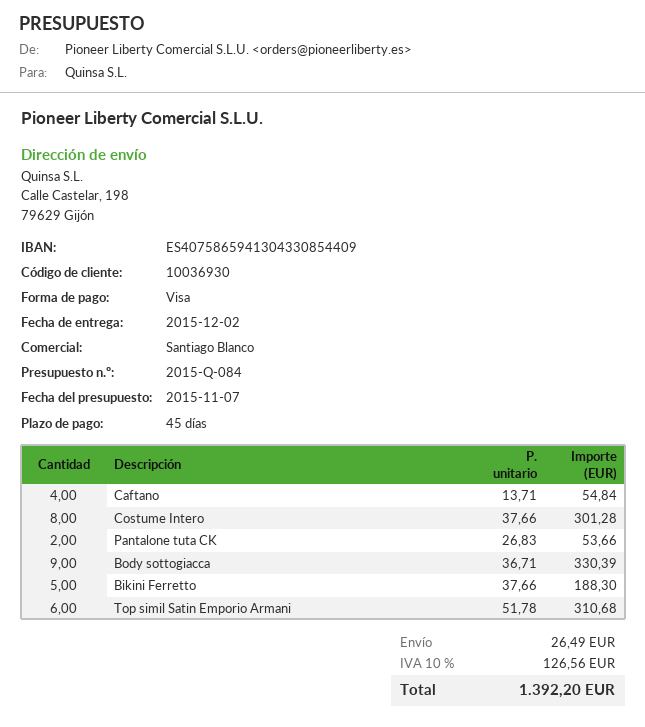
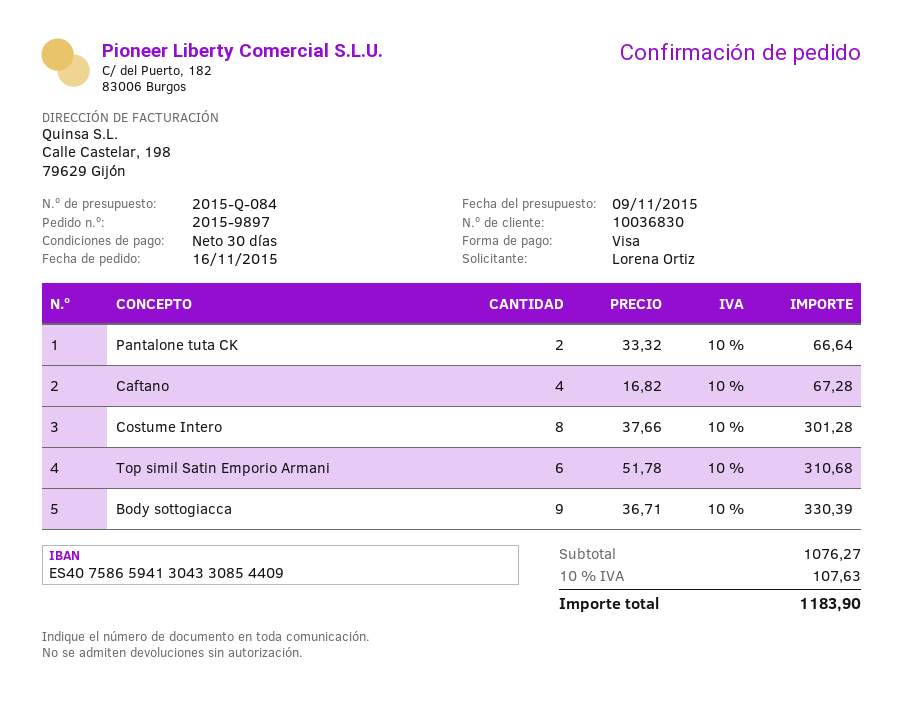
quote date: 2015-11-07 -> 2015-11-09
payment terms: 45 days -> 30 days
customer number: 10036930 -> 10036830
Caftano: 4 x 13.71 = 54.84 -> 4 x 16.82 = 67.28
Pantalone tuta CK: 2 x 26.83 = 53.66 -> 2 x 33.32 = 66.64
Bikini Ferretto: 5 x 37.66 = 188.30 -> none
shipping: 26.49 -> none
tax: 10% = 126.56 -> 10% = 107.63
total: 1392.20 -> 1183.90

